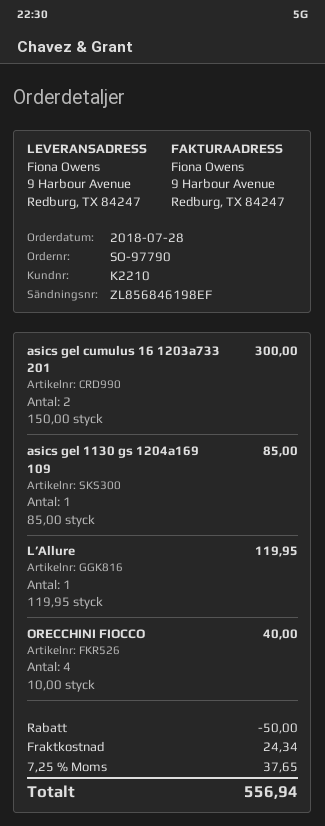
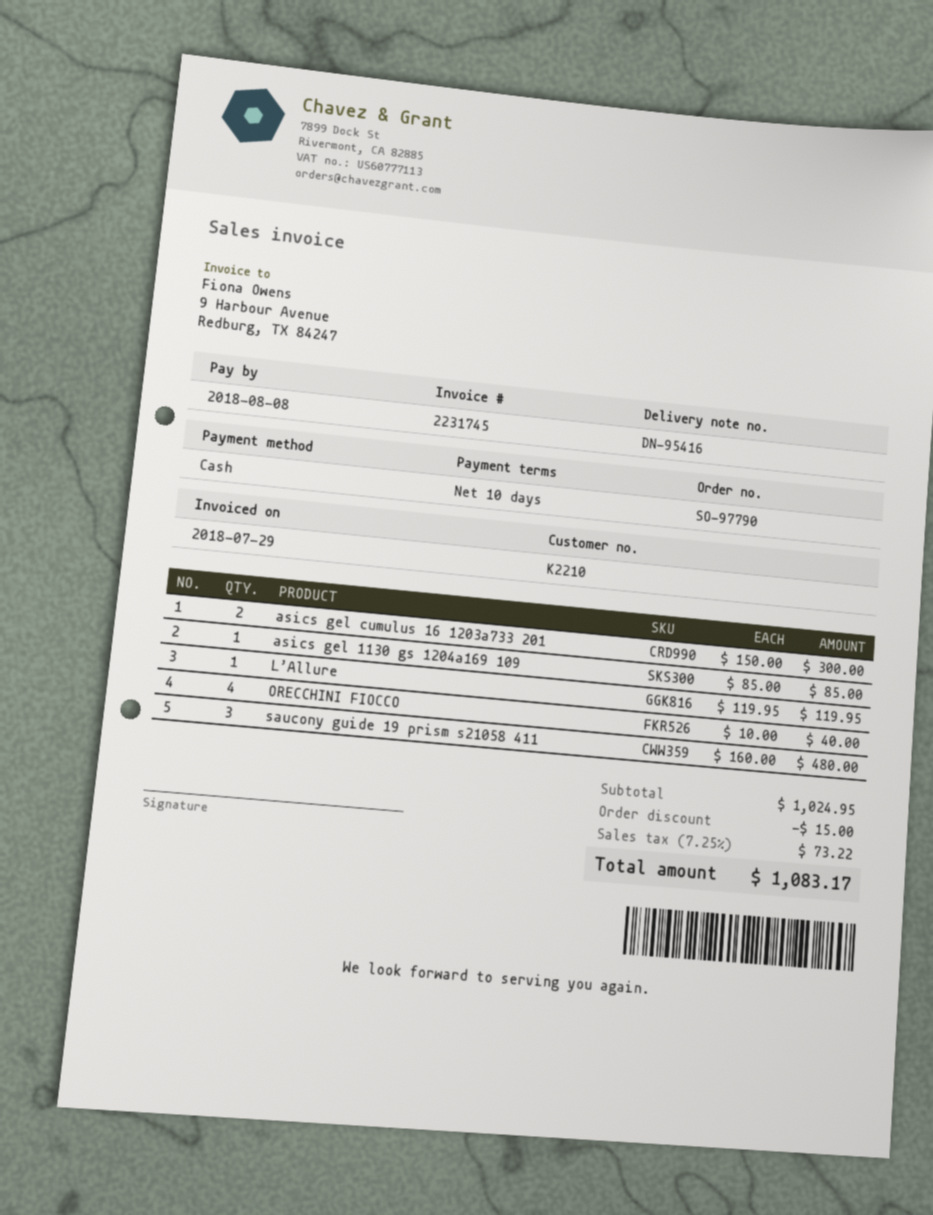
saucony guide 19 prism s21058 411: none -> 3 x 160.00 = 480.00
discount: 50.00 -> 15.00
shipping: 24.34 -> none
tax: 7.25% = 37.65 -> 7.25% = 73.22
total: 556.94 -> 1083.17

